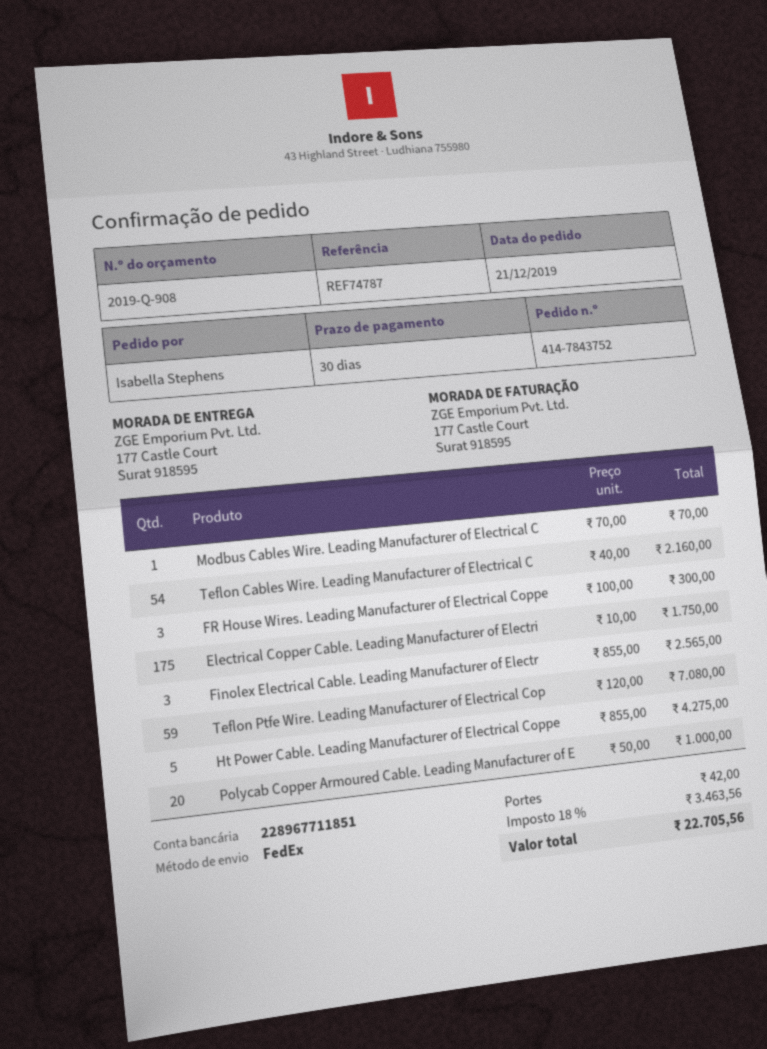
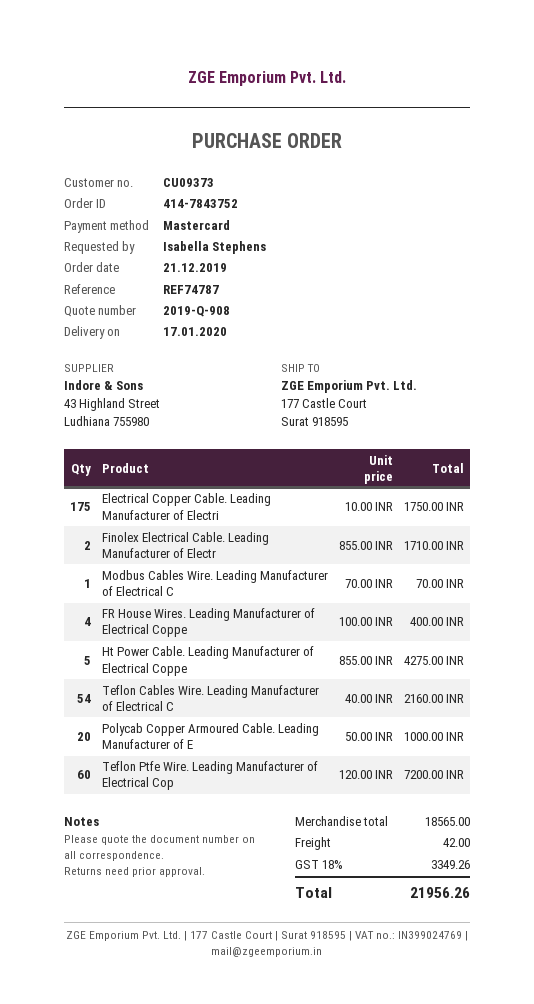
FR House Wires. Leading Manufacturer of Electrical Coppe: 3 x 100.00 = 300.00 -> 4 x 100.00 = 400.00
Finolex Electrical Cable. Leading Manufacturer of Electr: 3 x 855.00 = 2565.00 -> 2 x 855.00 = 1710.00
Teflon Ptfe Wire. Leading Manufacturer of Electrical Cop: 59 x 120.00 = 7080.00 -> 60 x 120.00 = 7200.00
tax: 18% = 3463.56 -> 18% = 3349.26
total: 22705.56 -> 21956.26

